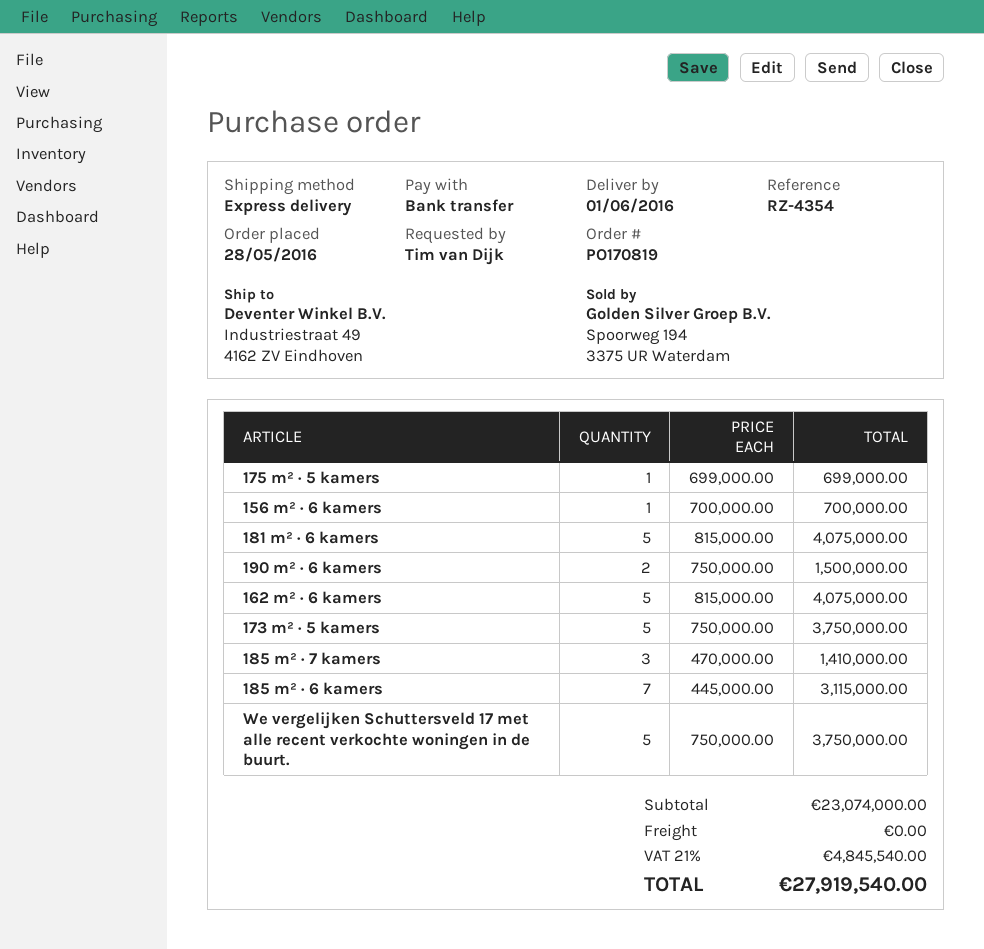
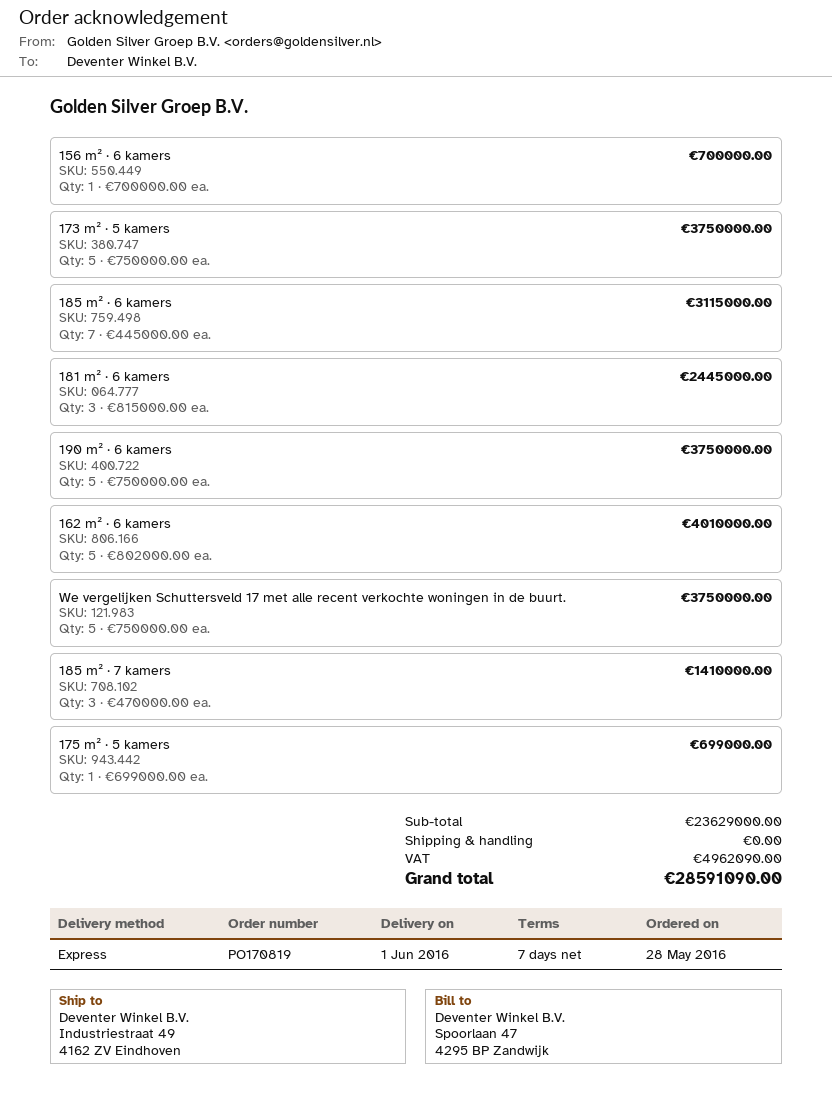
181 m² · 6 kamers: 5 x 815000.00 = 4075000.00 -> 3 x 815000.00 = 2445000.00
190 m² · 6 kamers: 2 x 750000.00 = 1500000.00 -> 5 x 750000.00 = 3750000.00
162 m² · 6 kamers: 5 x 815000.00 = 4075000.00 -> 5 x 802000.00 = 4010000.00
subtotal: 23074000.00 -> 23629000.00
tax: 4845540.00 -> 4962090.00
total: 27919540.00 -> 28591090.00

